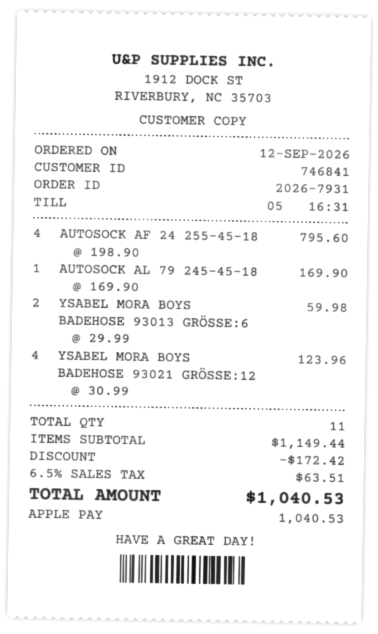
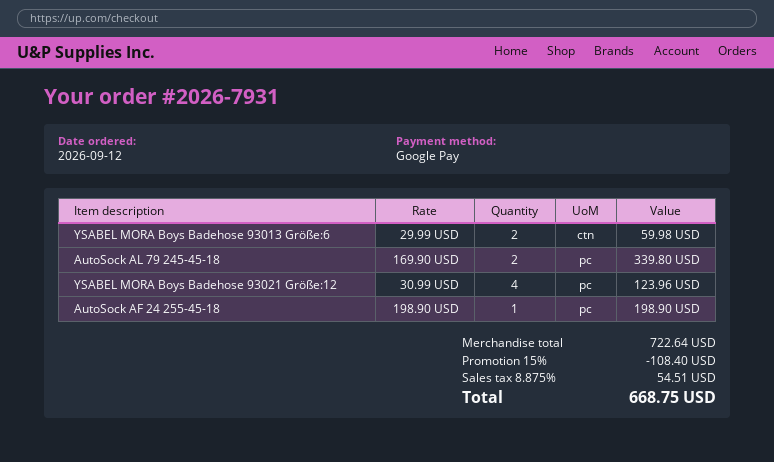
payment method: Apple Pay -> Google Pay
AUTOSOCK AF 24 255-45-18: 4 x 198.90 = 795.60 -> 1 x 198.90 = 198.90
AUTOSOCK AL 79 245-45-18: 1 x 169.90 = 169.90 -> 2 x 169.90 = 339.80
subtotal: 1149.44 -> 722.64
discount: 172.42 -> 108.40
tax: 6.5% = 63.51 -> 8.875% = 54.51
total: 1040.53 -> 668.75

